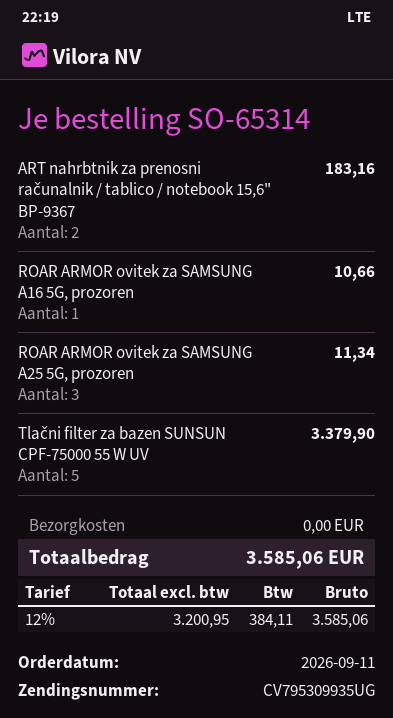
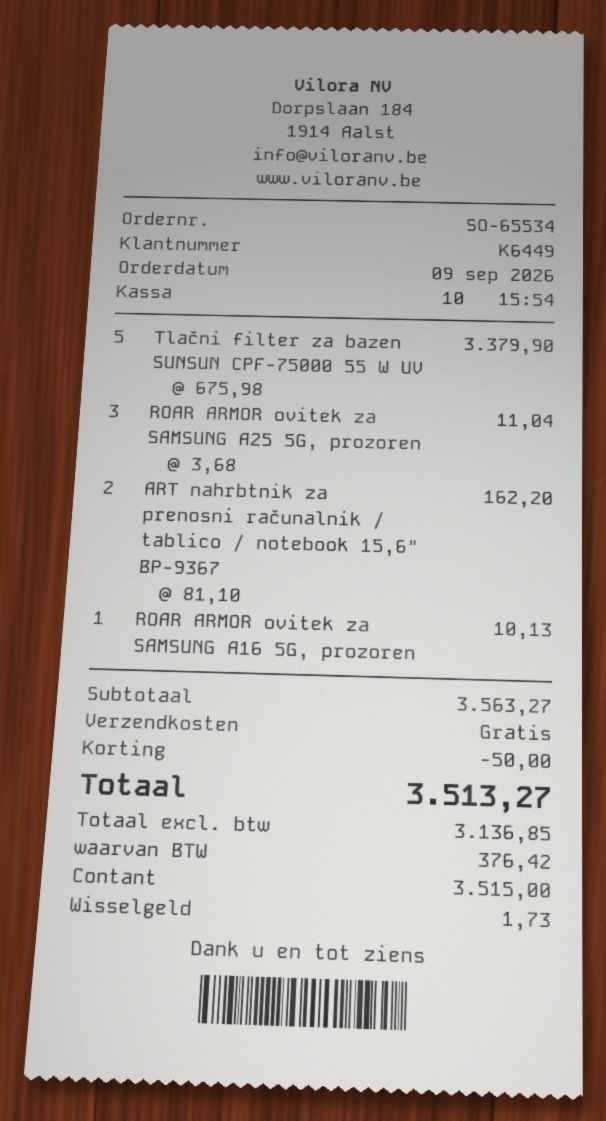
order number: SO-65314 -> SO-65534
order date: 2026-09-11 -> 2026-09-09
ART nahrbtnik za prenosni računalnik / tablico / notebook 15,6" BP-9367: 2 for 183.16 -> 2 for 162.20
ROAR ARMOR ovitek za SAMSUNG A16 5G, prozoren: 1 for 10.66 -> 1 for 10.13
ROAR ARMOR ovitek za SAMSUNG A25 5G, prozoren: 3 for 11.34 -> 3 for 11.04
discount: none -> 50.00
net: 3200.95 -> 3136.85
tax: 384.11 -> 376.42
total: 3585.06 -> 3513.27

